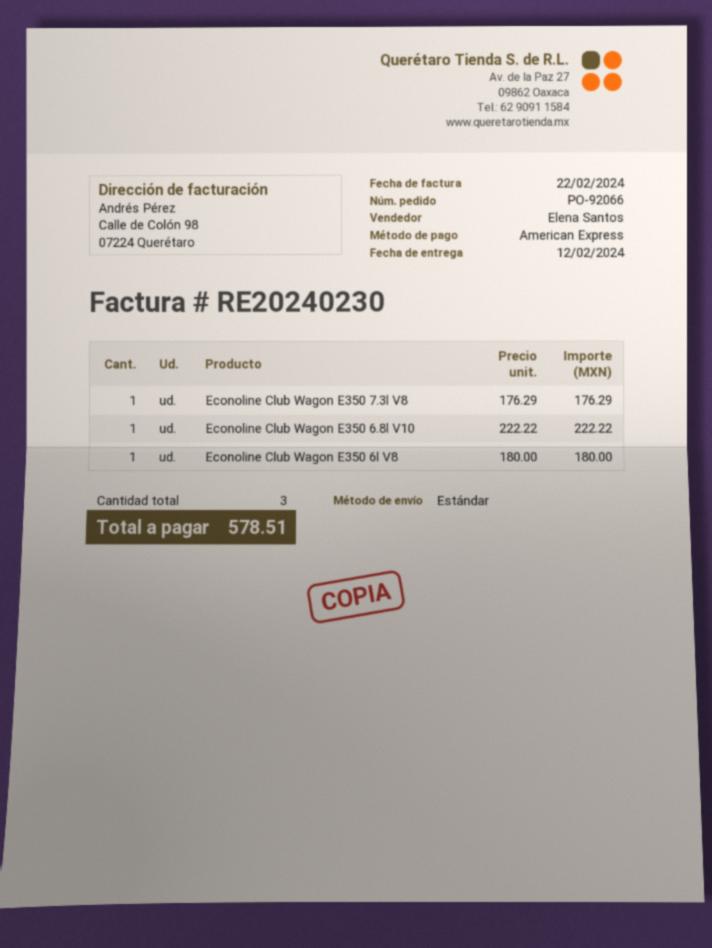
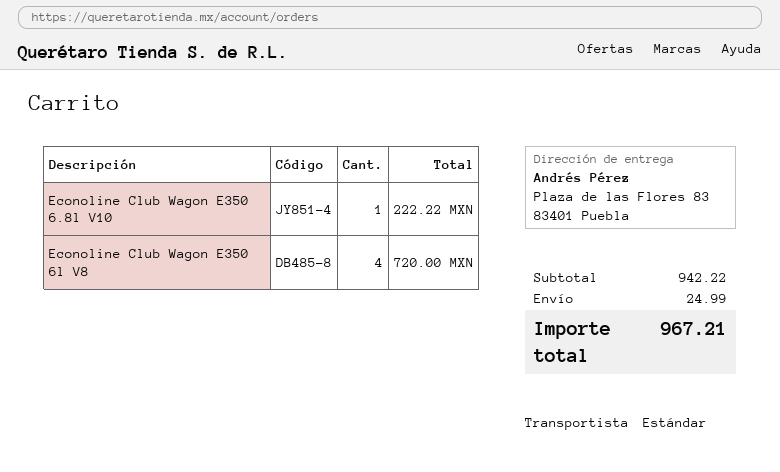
Econoline Club Wagon E350 7.3l V8: 1 for 176.29 -> none
Econoline Club Wagon E350 6l V8: 1 for 180.00 -> 4 for 720.00
shipping: none -> 24.99
total: 578.51 -> 967.21

